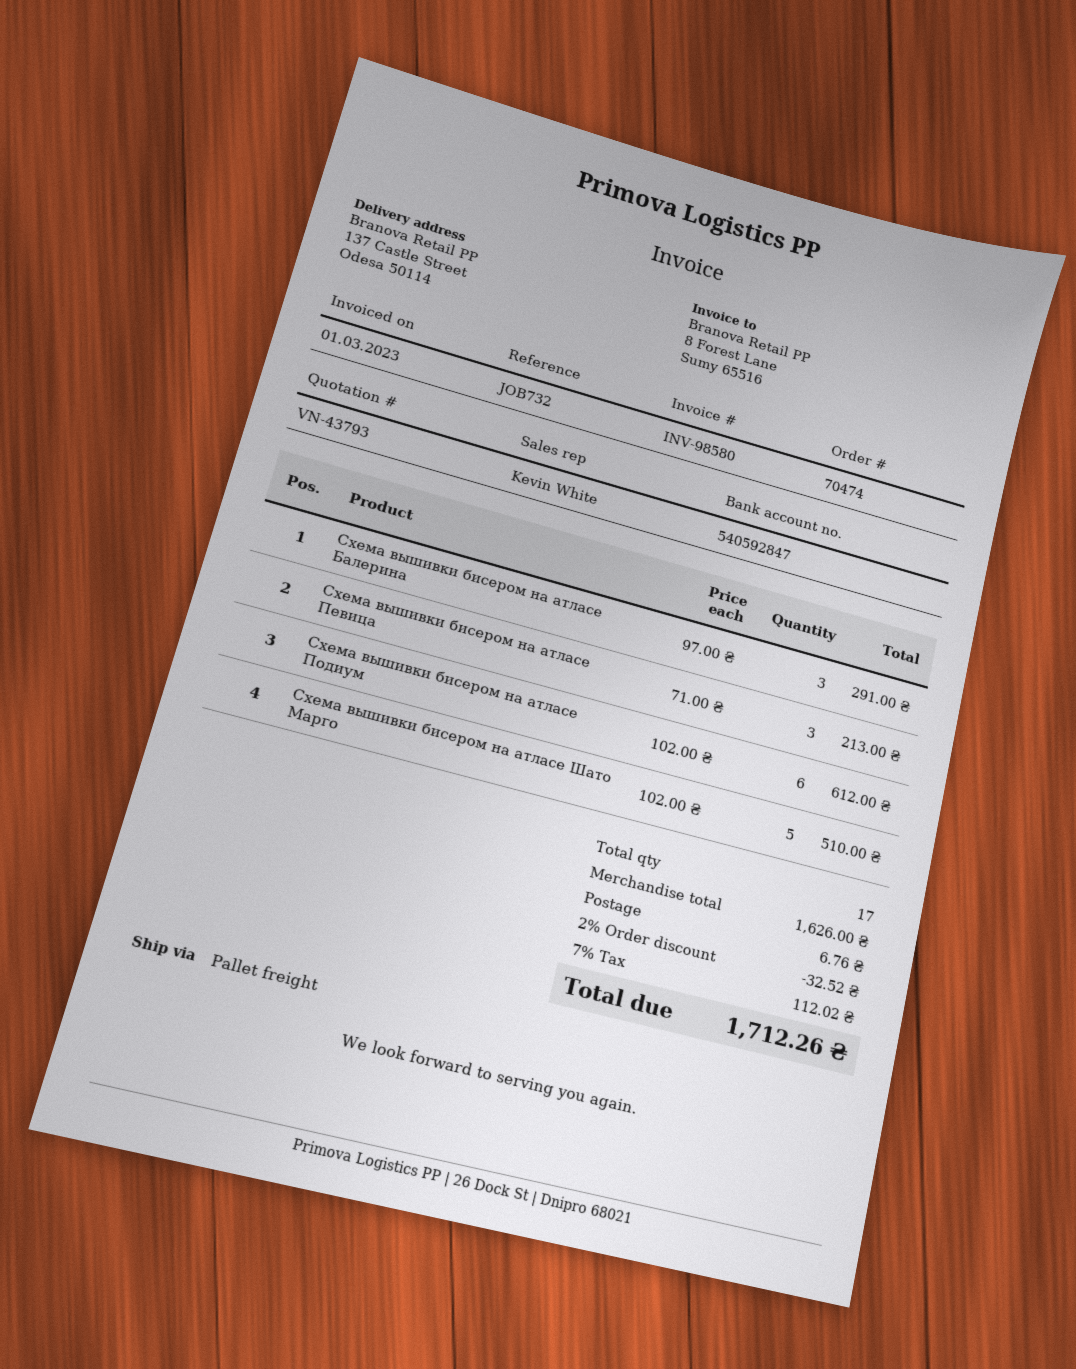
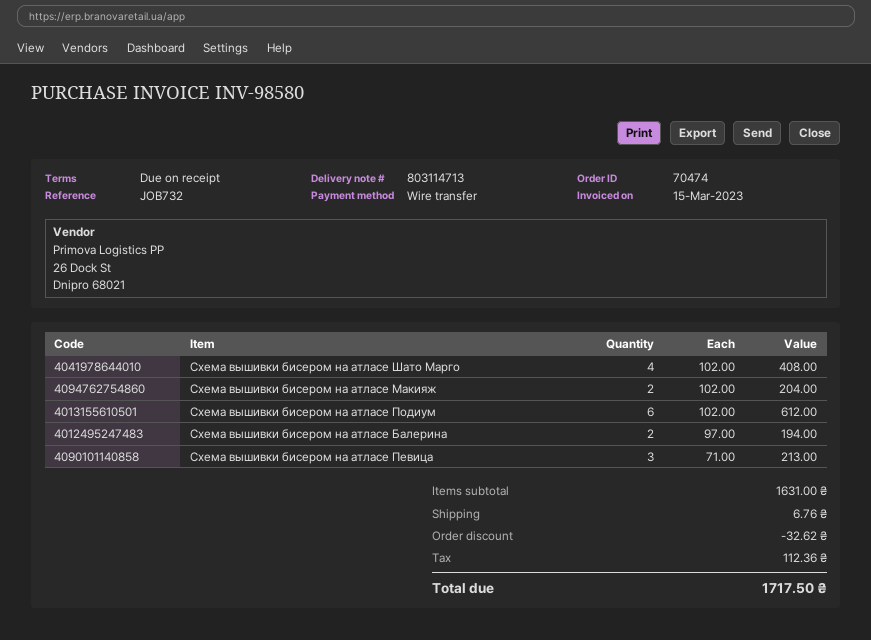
invoice date: 2023-03-01 -> 2023-03-15
Схема вышивки бисером на атласе Балерина: 3 x 97.00 = 291.00 -> 2 x 97.00 = 194.00
Схема вышивки бисером на атласе Шато Марго: 5 x 102.00 = 510.00 -> 4 x 102.00 = 408.00
Схема вышивки бисером на атласе Макияж: none -> 2 x 102.00 = 204.00
subtotal: 1626.00 -> 1631.00
discount: 32.52 -> 32.62
tax: 112.02 -> 112.36
total: 1712.26 -> 1717.50

